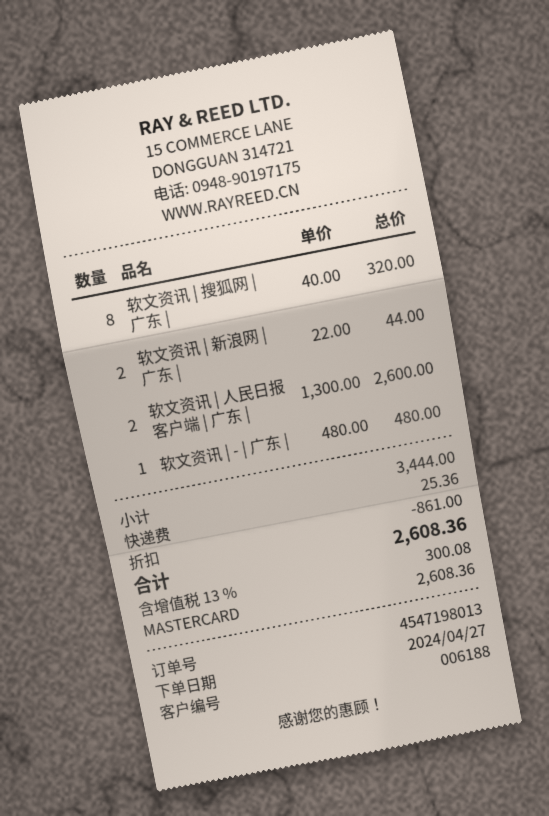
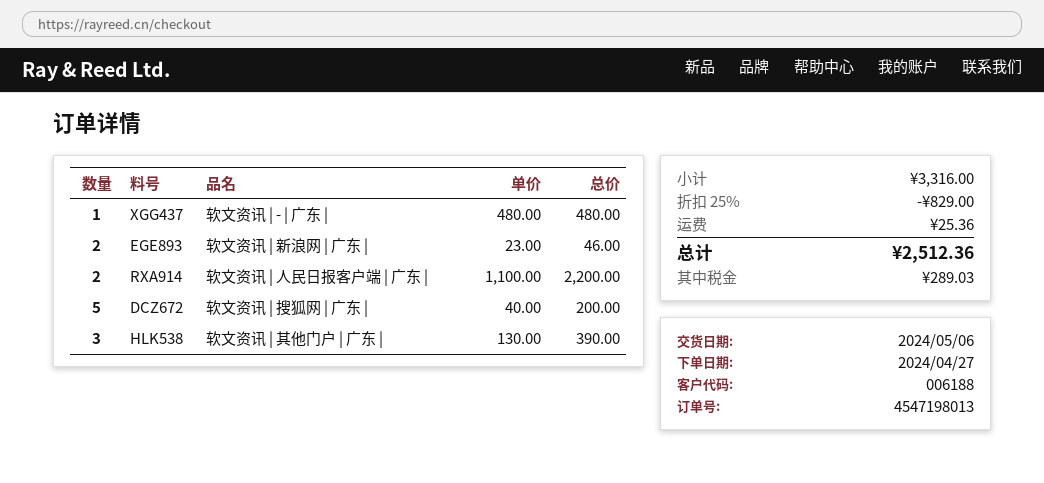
软文资讯 | 搜狐网 | 广东 |: 8 x 40.00 = 320.00 -> 5 x 40.00 = 200.00
软文资讯 | 新浪网 | 广东 |: 2 x 22.00 = 44.00 -> 2 x 23.00 = 46.00
软文资讯 | 人民日报客户端 | 广东 |: 2 x 1300.00 = 2600.00 -> 2 x 1100.00 = 2200.00
软文资讯 | 其他门户 | 广东 |: none -> 3 x 130.00 = 390.00
subtotal: 3444.00 -> 3316.00
discount: 861.00 -> 829.00
tax: 300.08 -> 289.03
total: 2608.36 -> 2512.36

